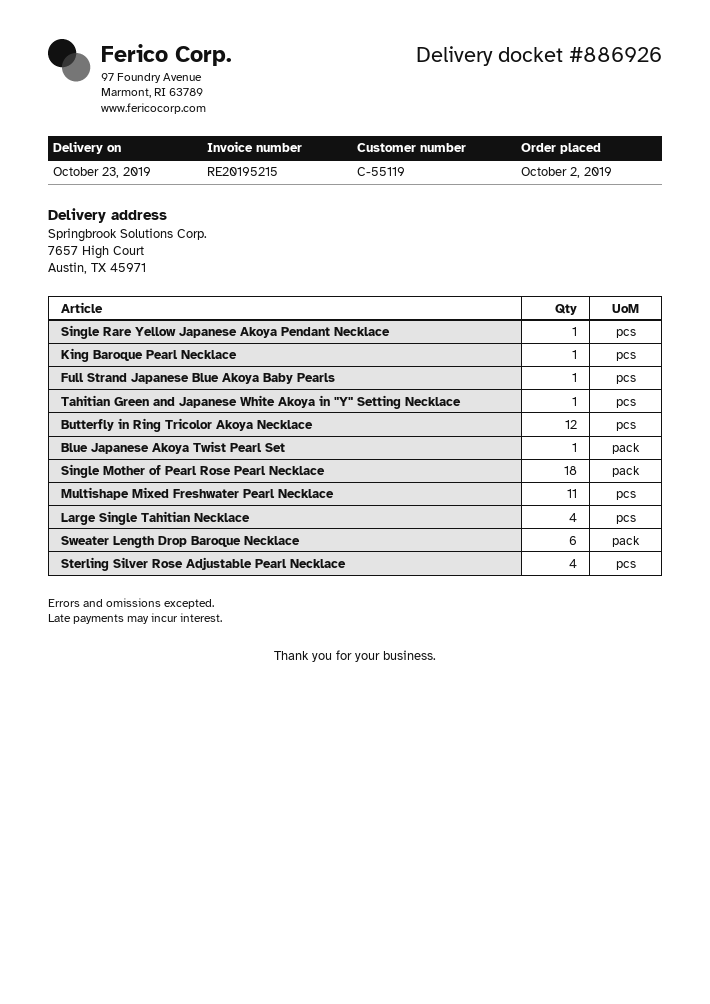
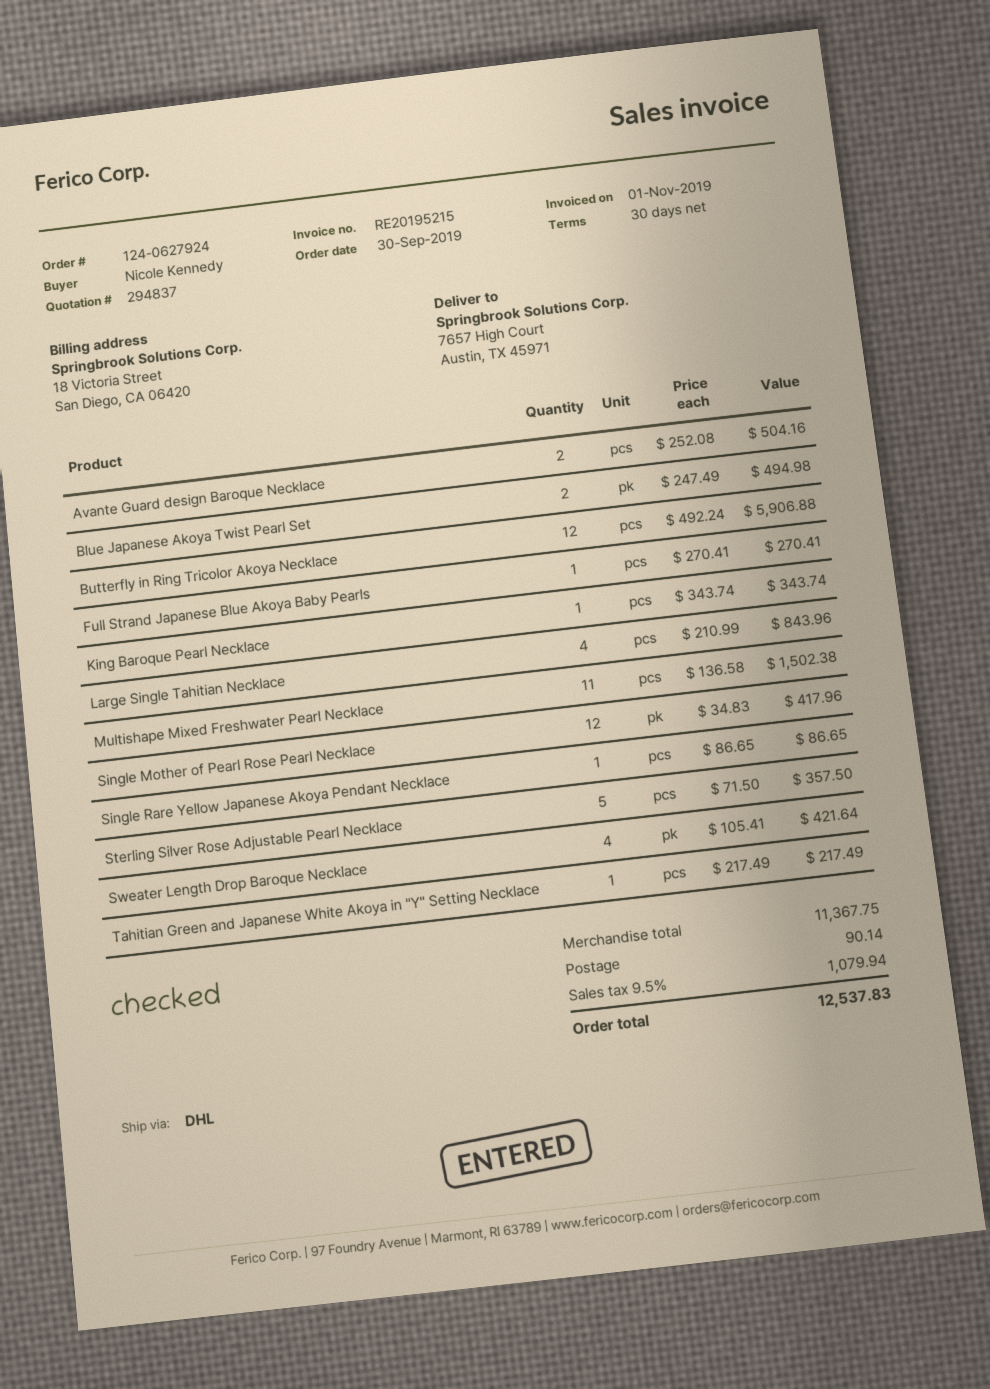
order date: 2019-10-02 -> 2019-09-30
Blue Japanese Akoya Twist Pearl Set: 1 -> 2
Single Mother of Pearl Rose Pearl Necklace: 18 -> 12
Sweater Length Drop Baroque Necklace: 6 -> 4
Sterling Silver Rose Adjustable Pearl Necklace: 4 -> 5
Avante Guard design Baroque Necklace: none -> 2

